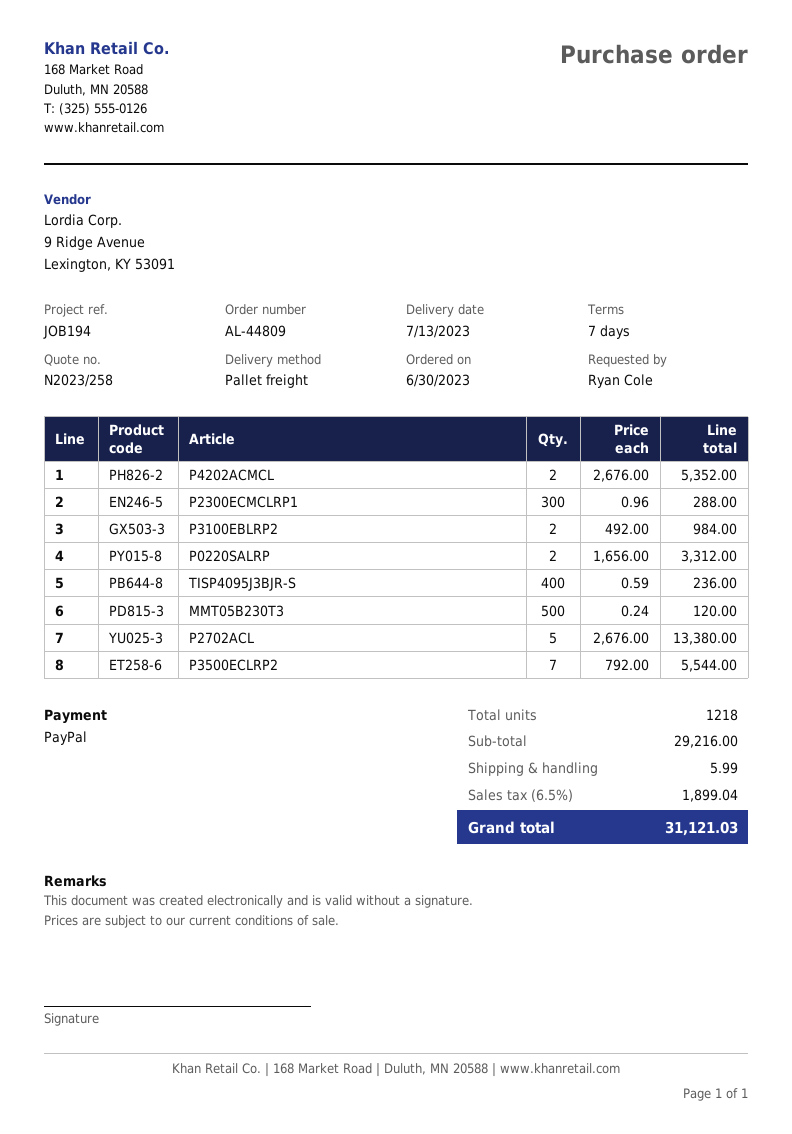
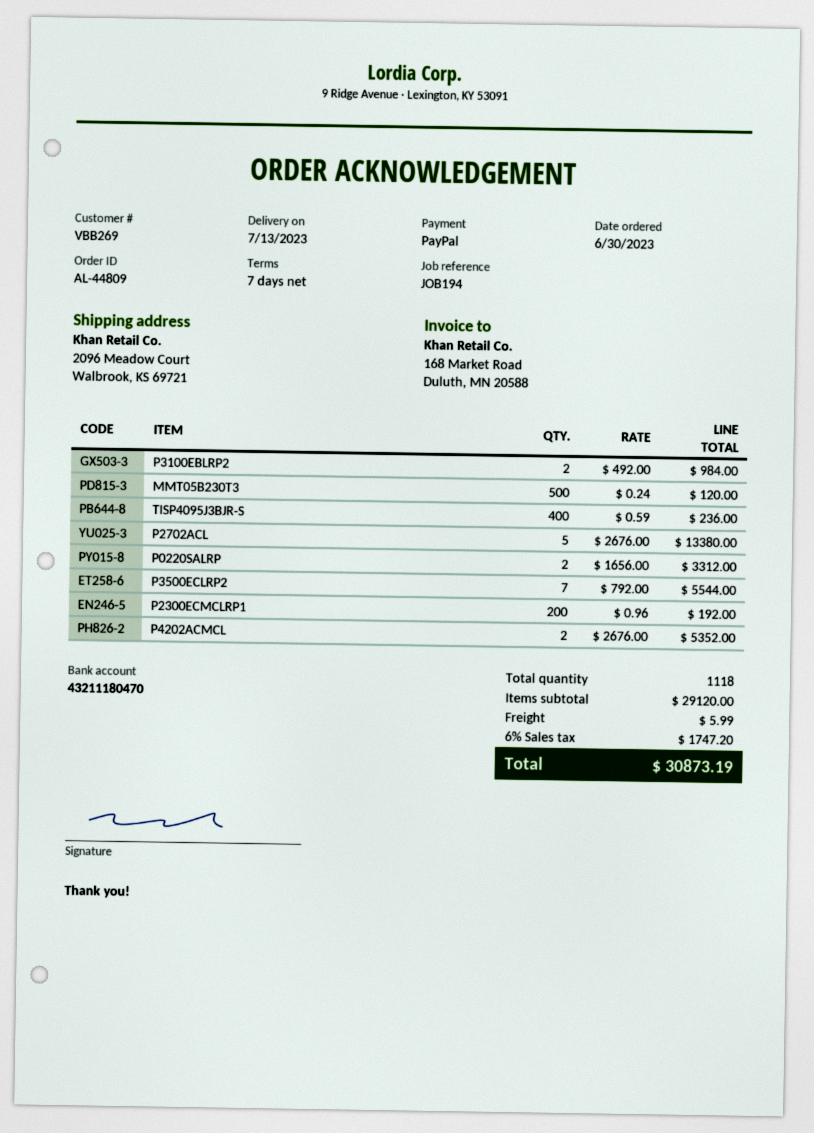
P2300ECMCLRP1: 300 x 0.96 = 288.00 -> 200 x 0.96 = 192.00
total quantity: 1218 -> 1118
subtotal: 29216.00 -> 29120.00
tax: 6.5% = 1899.04 -> 6% = 1747.20
total: 31121.03 -> 30873.19

